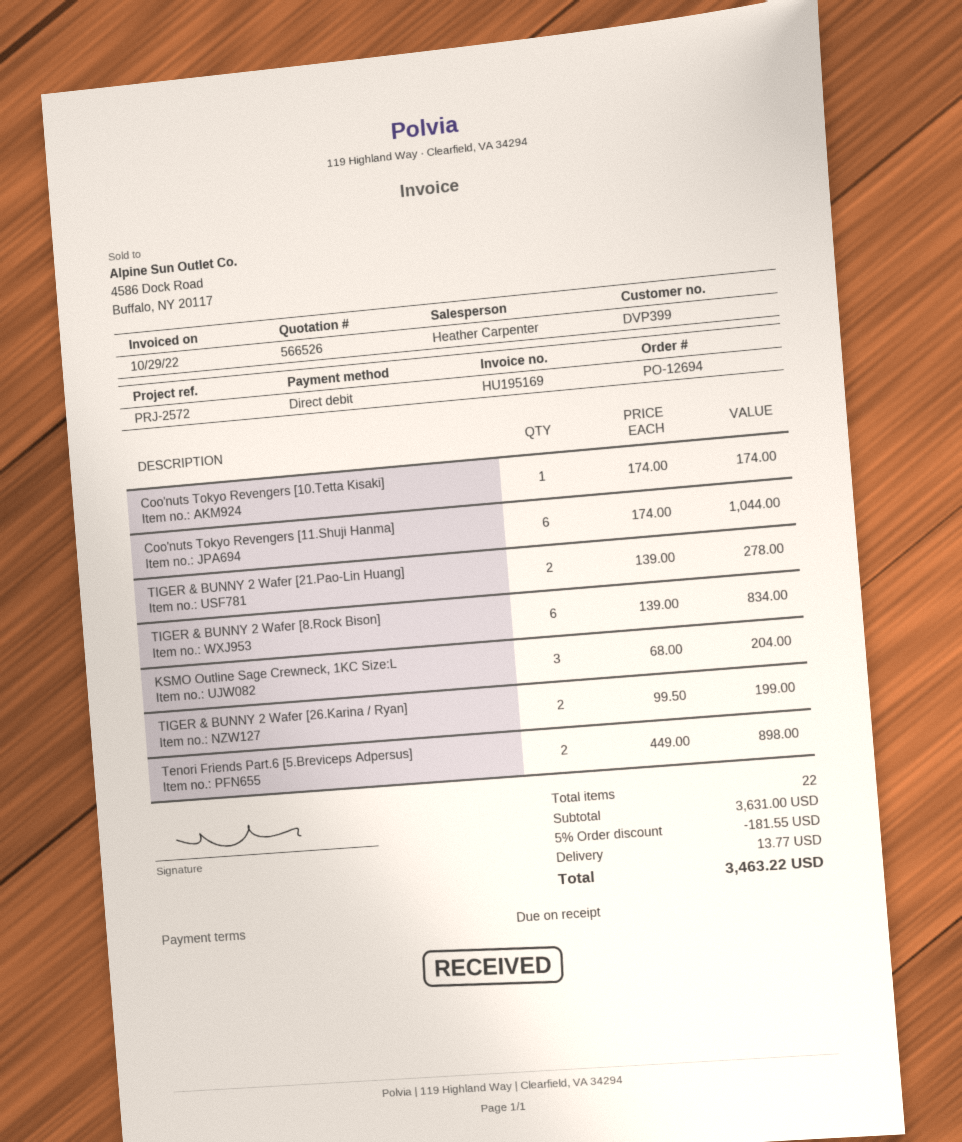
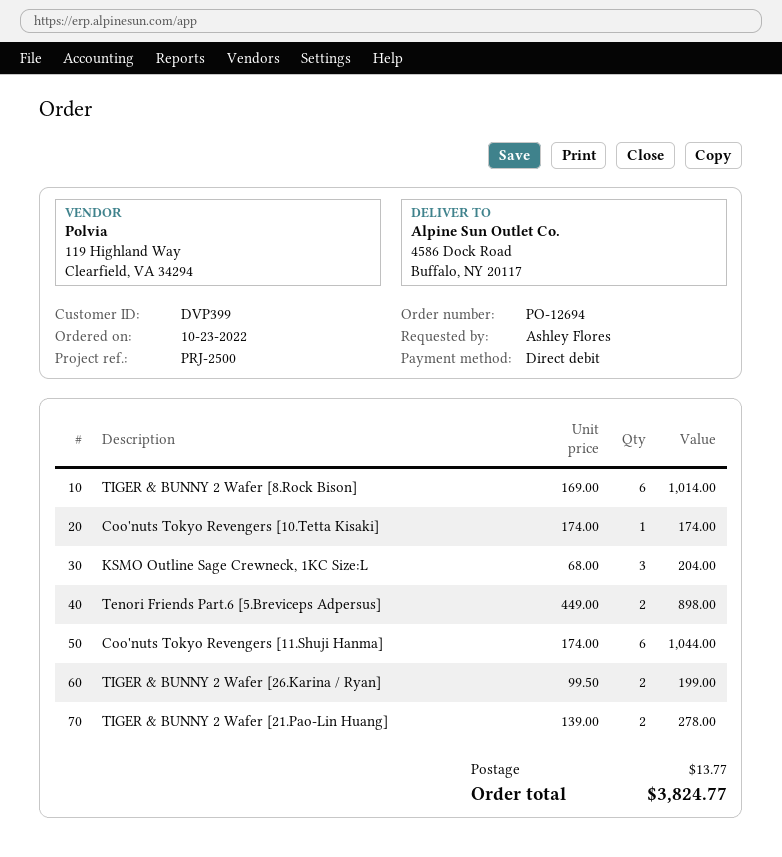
reference: PRJ-2572 -> PRJ-2500
TIGER & BUNNY 2 Wafer [8.Rock Bison]: 6 x 139.00 = 834.00 -> 6 x 169.00 = 1014.00
discount: 5% = 181.55 -> none
total: 3463.22 -> 3824.77

